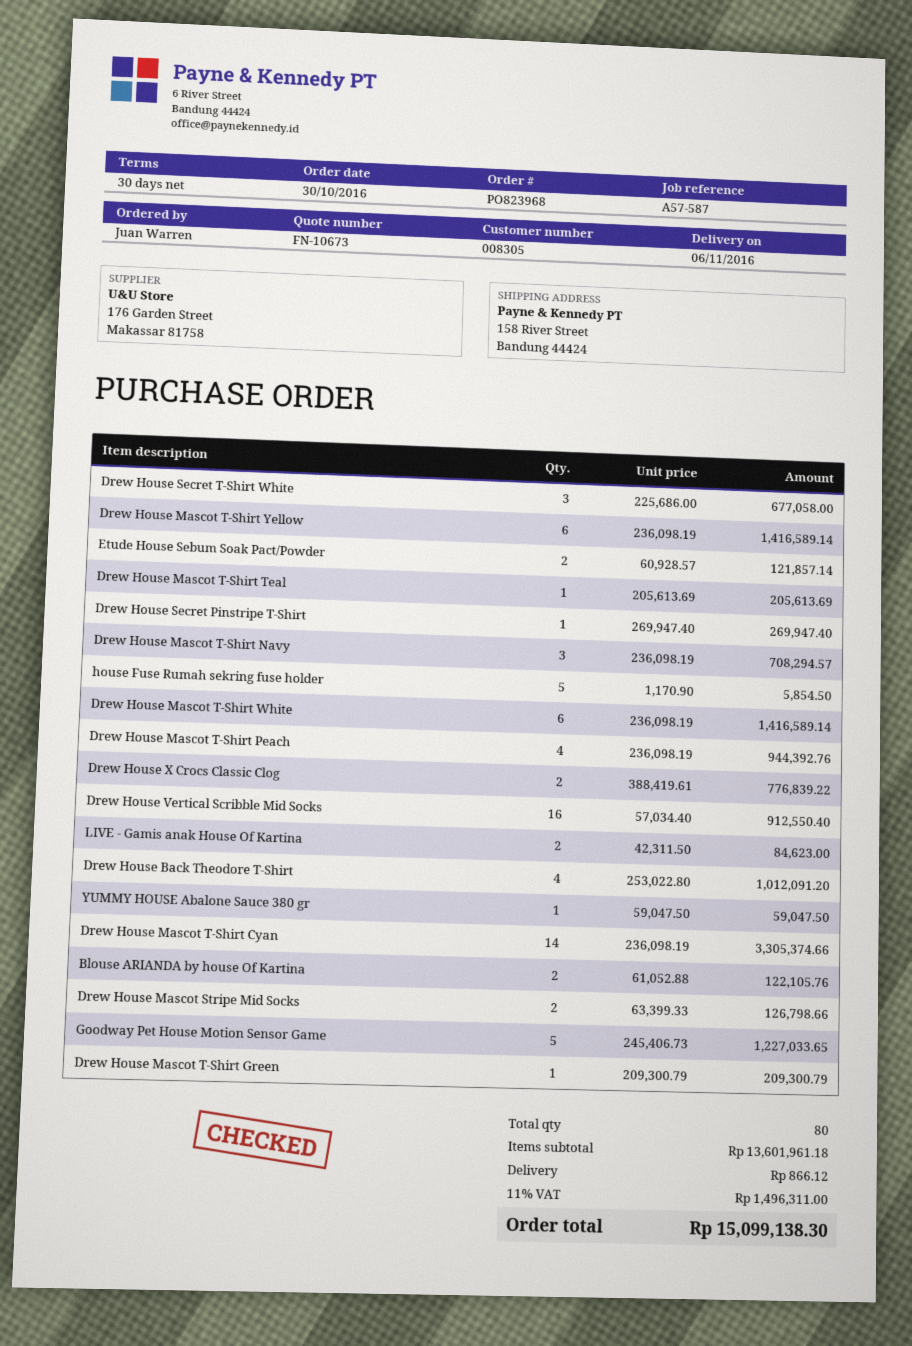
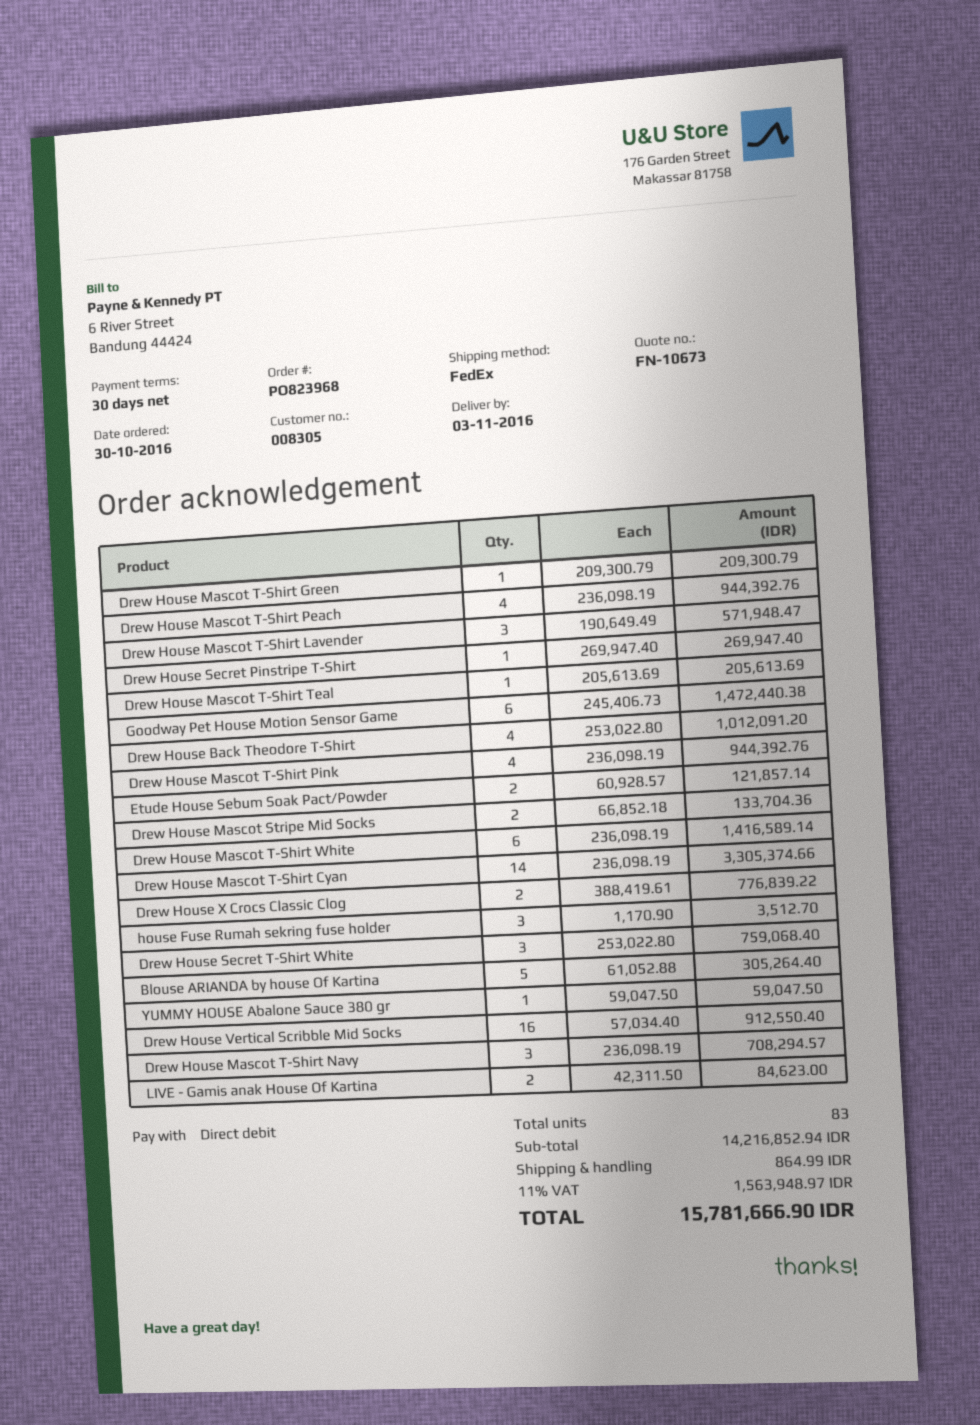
delivery date: 2016-11-06 -> 2016-11-03
Drew House Secret T-Shirt White: 3 x 225686.00 = 677058.00 -> 3 x 253022.80 = 759068.40
Drew House Mascot T-Shirt Yellow: 6 x 236098.19 = 1416589.14 -> none
house Fuse Rumah sekring fuse holder: 5 x 1170.90 = 5854.50 -> 3 x 1170.90 = 3512.70
Blouse ARIANDA by house Of Kartina: 2 x 61052.88 = 122105.76 -> 5 x 61052.88 = 305264.40
Drew House Mascot Stripe Mid Socks: 2 x 63399.33 = 126798.66 -> 2 x 66852.18 = 133704.36
Goodway Pet House Motion Sensor Game: 5 x 245406.73 = 1227033.65 -> 6 x 245406.73 = 1472440.38
Drew House Mascot T-Shirt Lavender: none -> 3 x 190649.49 = 571948.47
Drew House Mascot T-Shirt Pink: none -> 4 x 236098.19 = 944392.76
total quantity: 80 -> 83
subtotal: 13601961.18 -> 14216852.94
shipping: 866.12 -> 864.99
tax: 11% = 1496311.00 -> 11% = 1563948.97
total: 15099138.30 -> 15781666.90

